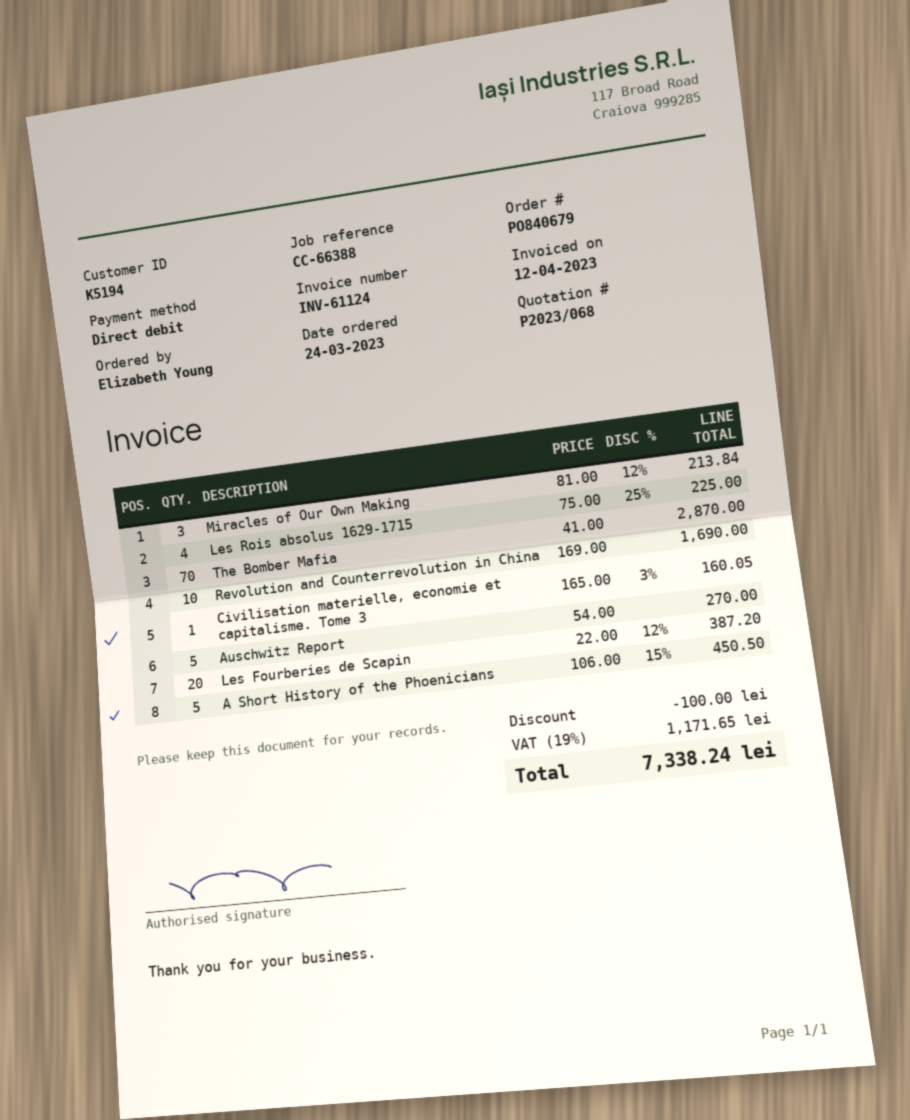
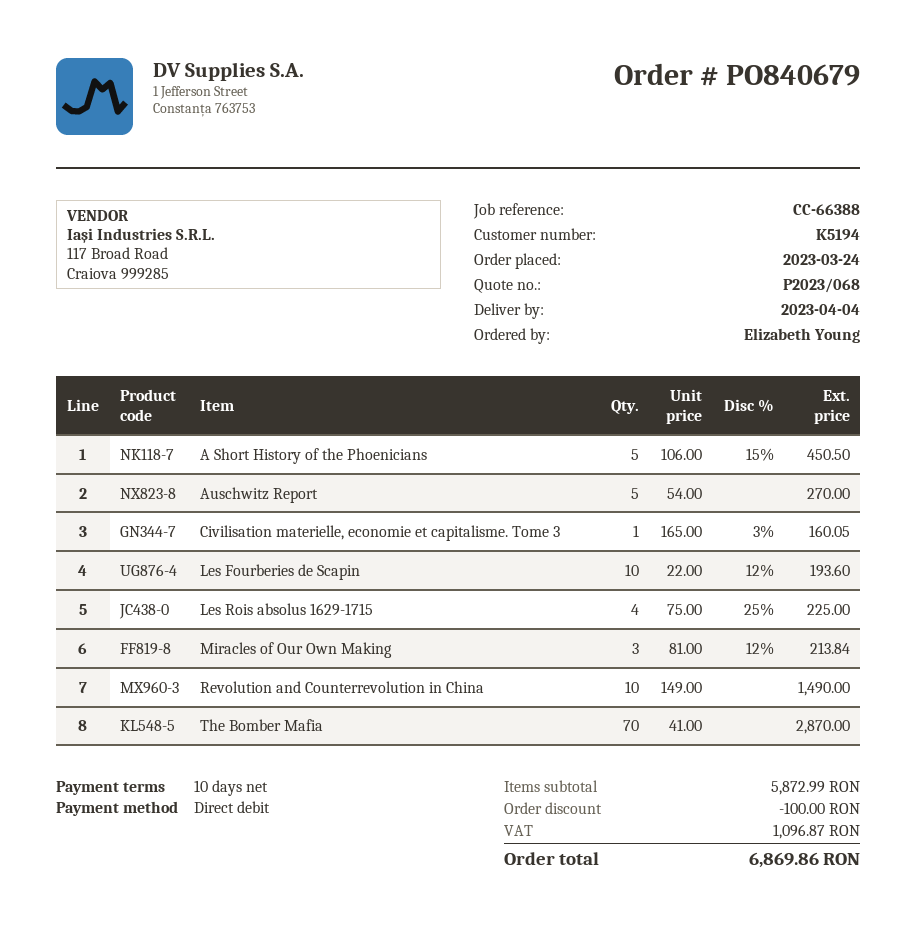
Revolution and Counterrevolution in China: 10 x 169.00 = 1690.00 -> 10 x 149.00 = 1490.00
Les Fourberies de Scapin: 20 x 22.00 - 12% = 387.20 -> 10 x 22.00 - 12% = 193.60
tax: 1171.65 -> 1096.87
total: 7338.24 -> 6869.86

